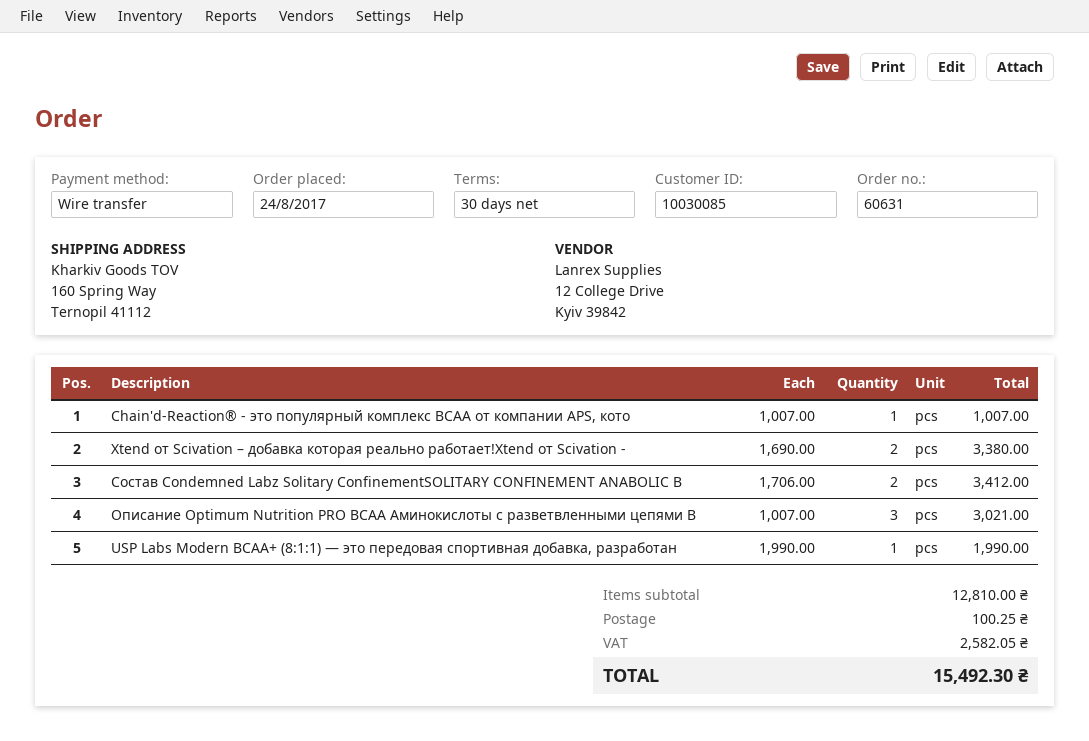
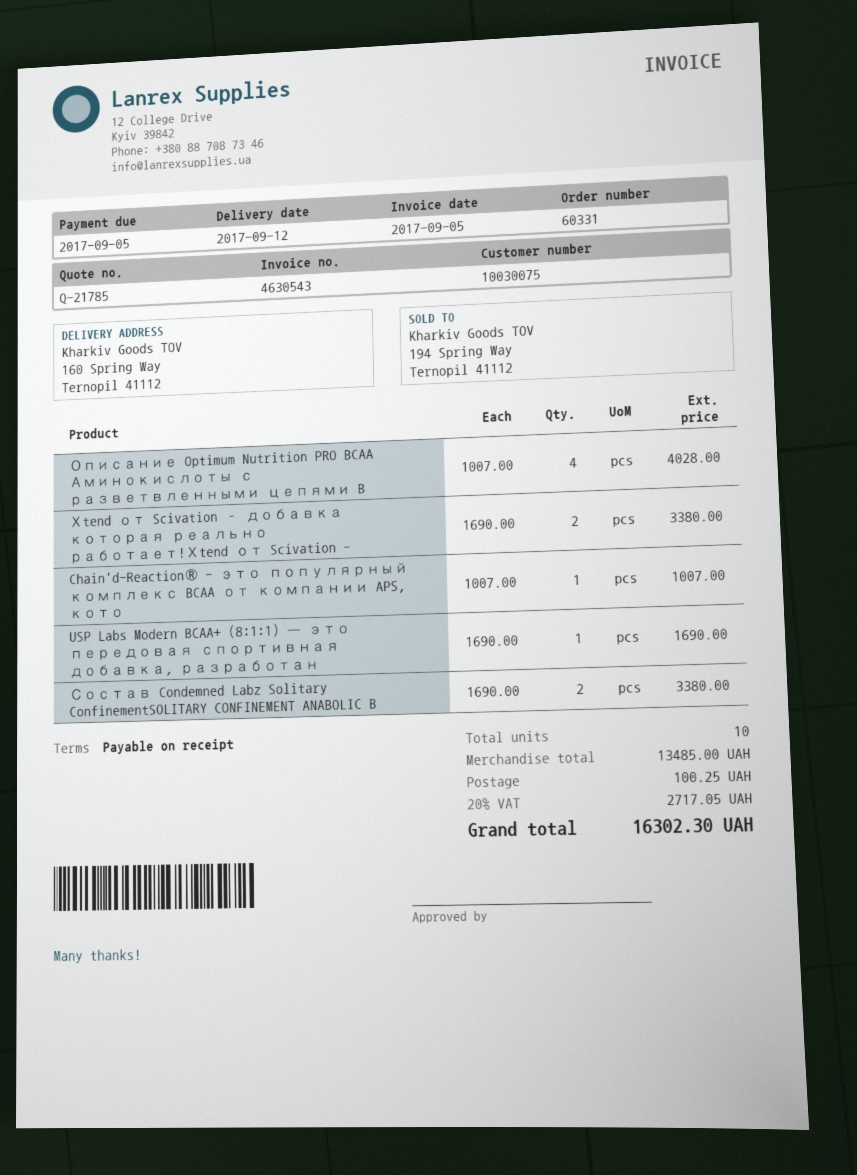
order number: 60631 -> 60331
payment terms: 30 days -> on receipt
customer number: 10030085 -> 10030075
Состав Condemned Labz Solitary ConfinementSOLITARY CONFINEMENT ANABOLIC B: 2 x 1706.00 = 3412.00 -> 2 x 1690.00 = 3380.00
Описание Optimum Nutrition PRO BCAA Аминокислоты с разветвленными цепями B: 3 x 1007.00 = 3021.00 -> 4 x 1007.00 = 4028.00
USP Labs Modern BCAA+ (8:1:1) — это передовая спортивная добавка, разработан: 1 x 1990.00 = 1990.00 -> 1 x 1690.00 = 1690.00
subtotal: 12810.00 -> 13485.00
tax: 2582.05 -> 2717.05
total: 15492.30 -> 16302.30

